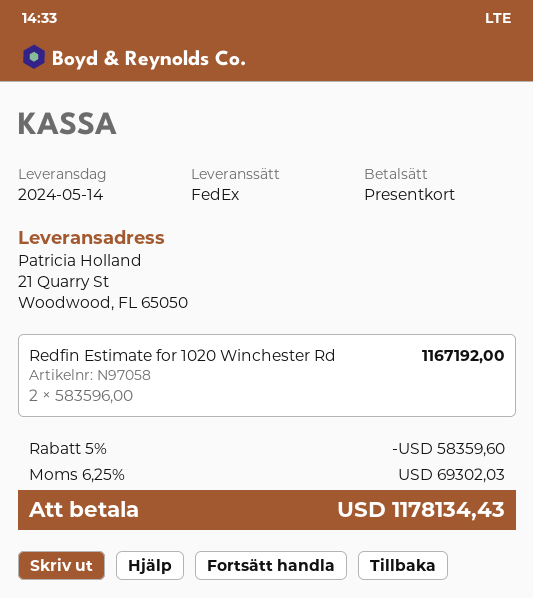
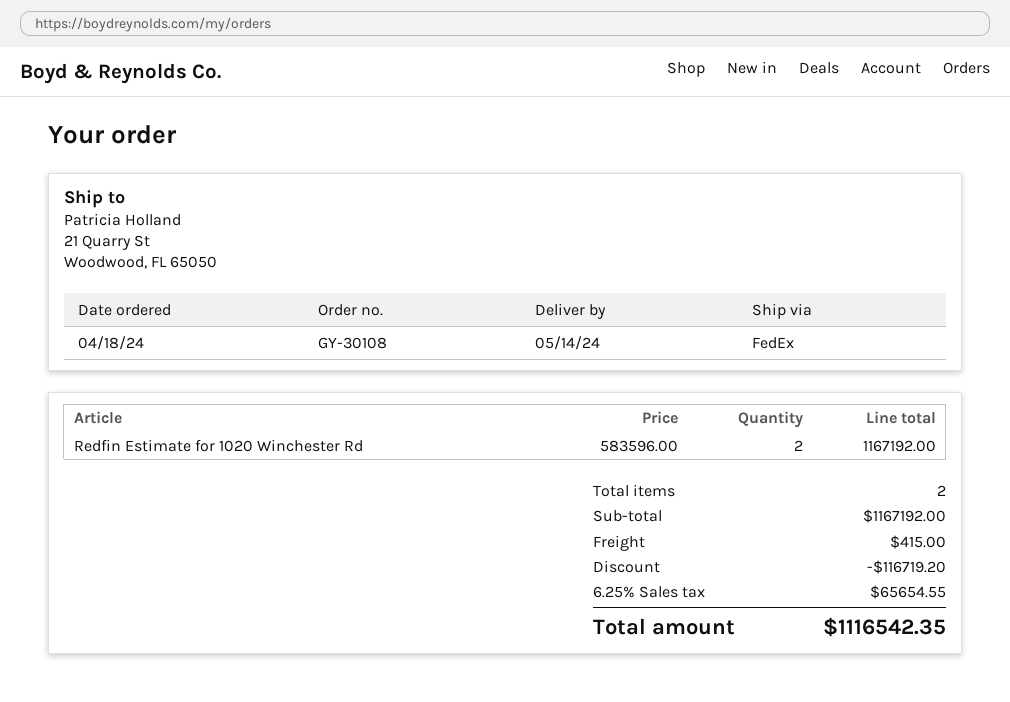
discount: 58359.60 -> 116719.20
shipping: none -> 415.00
tax: 6.25% = 69302.03 -> 6.25% = 65654.55
total: 1178134.43 -> 1116542.35

